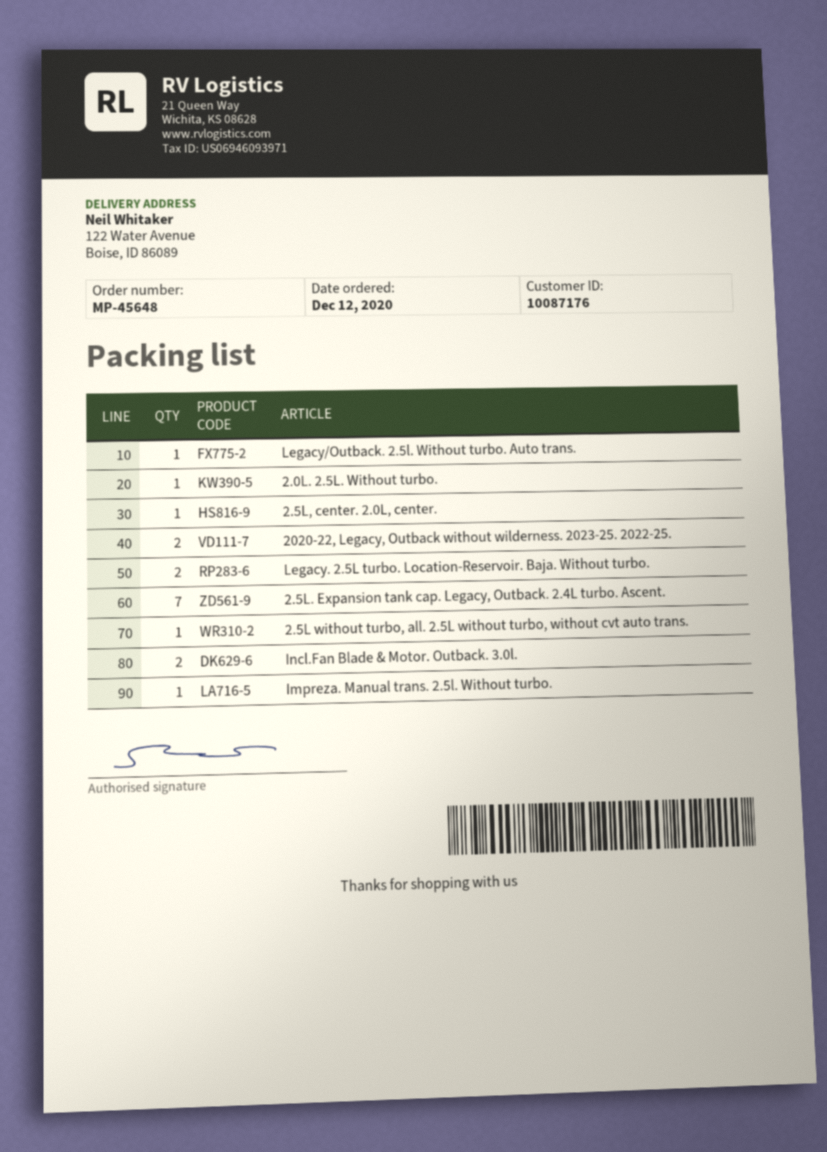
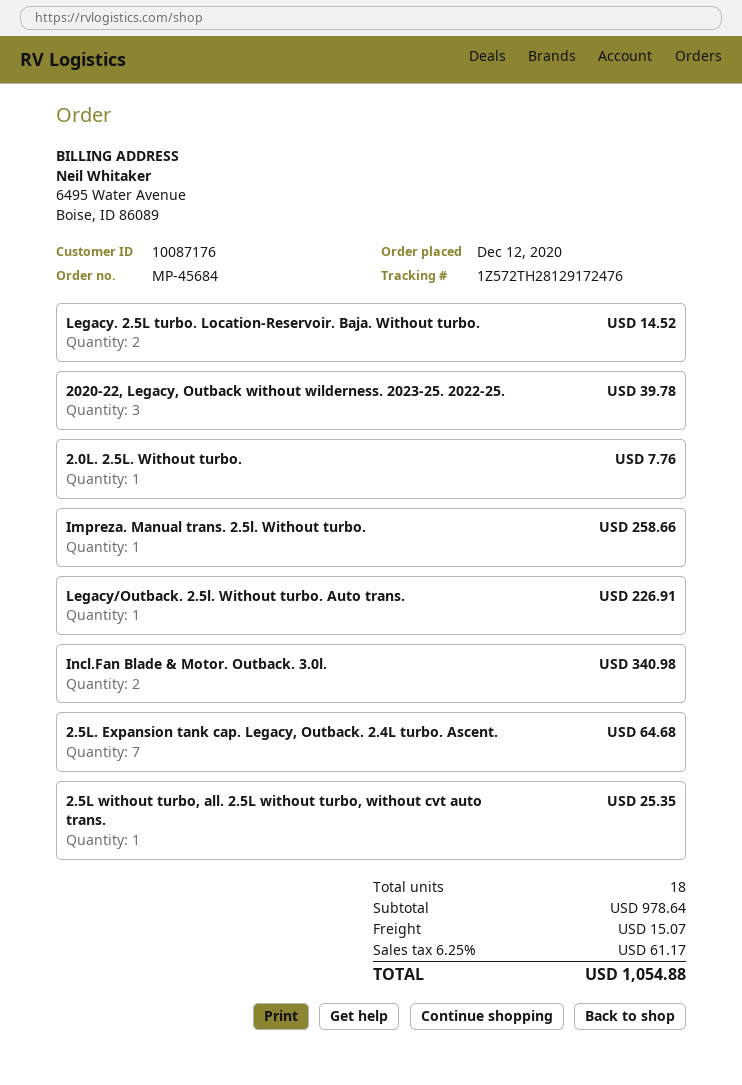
order number: MP-45648 -> MP-45684
2.5L, center. 2.0L, center.: 1 -> none
2020-22, Legacy, Outback without wilderness. 2023-25. 2022-25.: 2 -> 3

